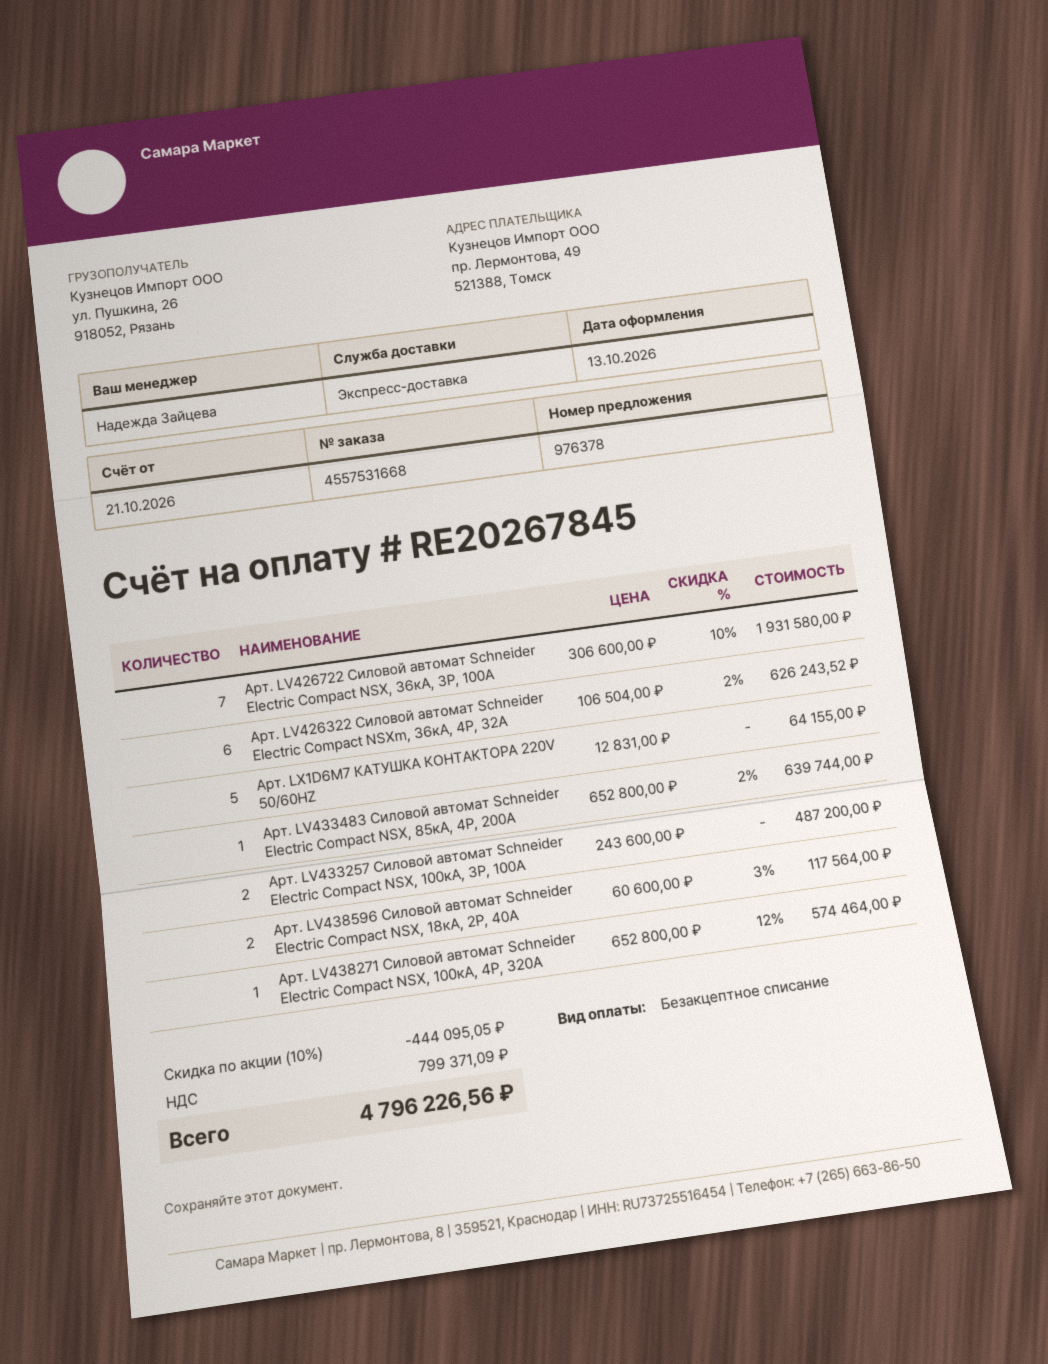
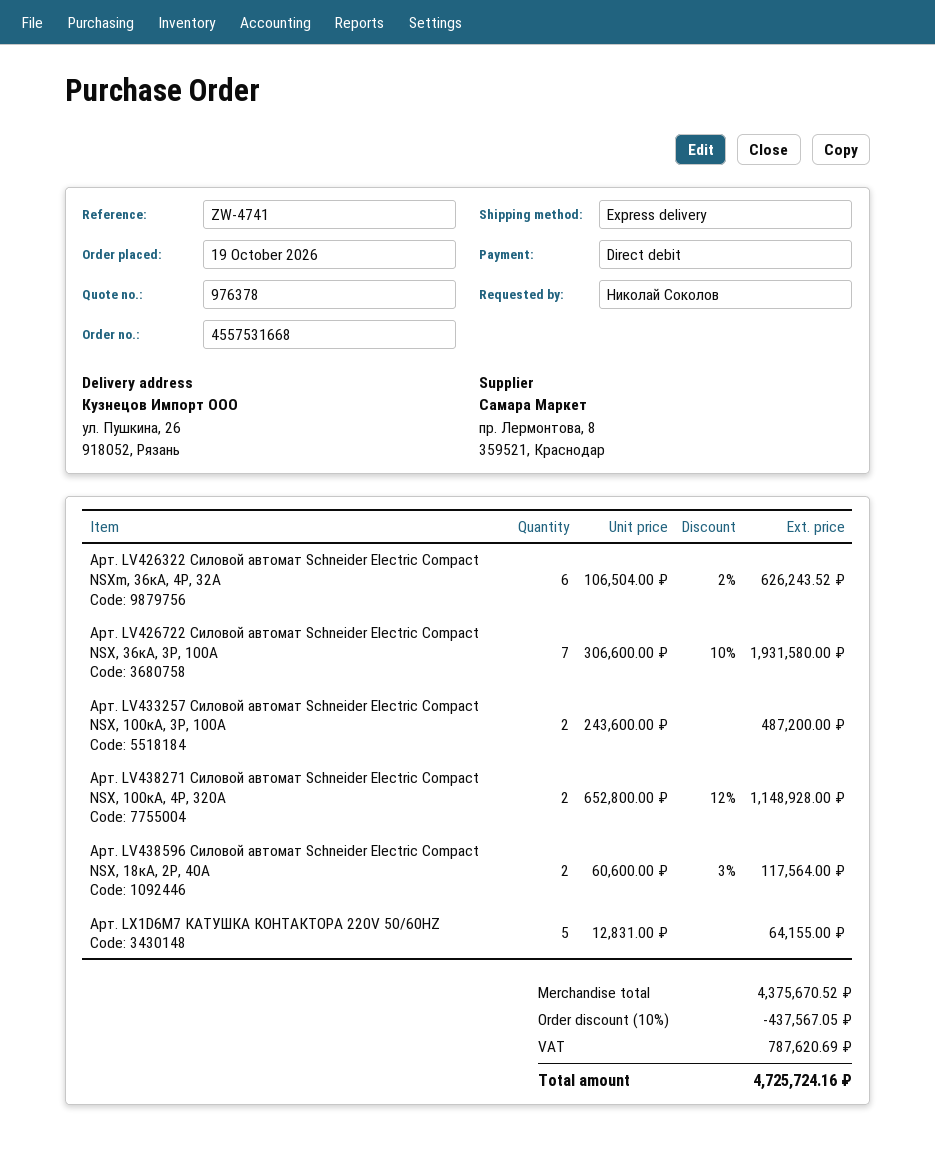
order date: 2026-10-13 -> 2026-10-19
Арт. LV433483 Силовой автомат Schneider Electric Compact NSX, 85кА, 4P, 200А: 1 x 652800.00 - 2% = 639744.00 -> none
Арт. LV438271 Силовой автомат Schneider Electric Compact NSX, 100кА, 4P, 320А: 1 x 652800.00 - 12% = 574464.00 -> 2 x 652800.00 - 12% = 1148928.00
discount: 10% = 444095.05 -> 10% = 437567.05
tax: 799371.09 -> 787620.69
total: 4796226.56 -> 4725724.16

